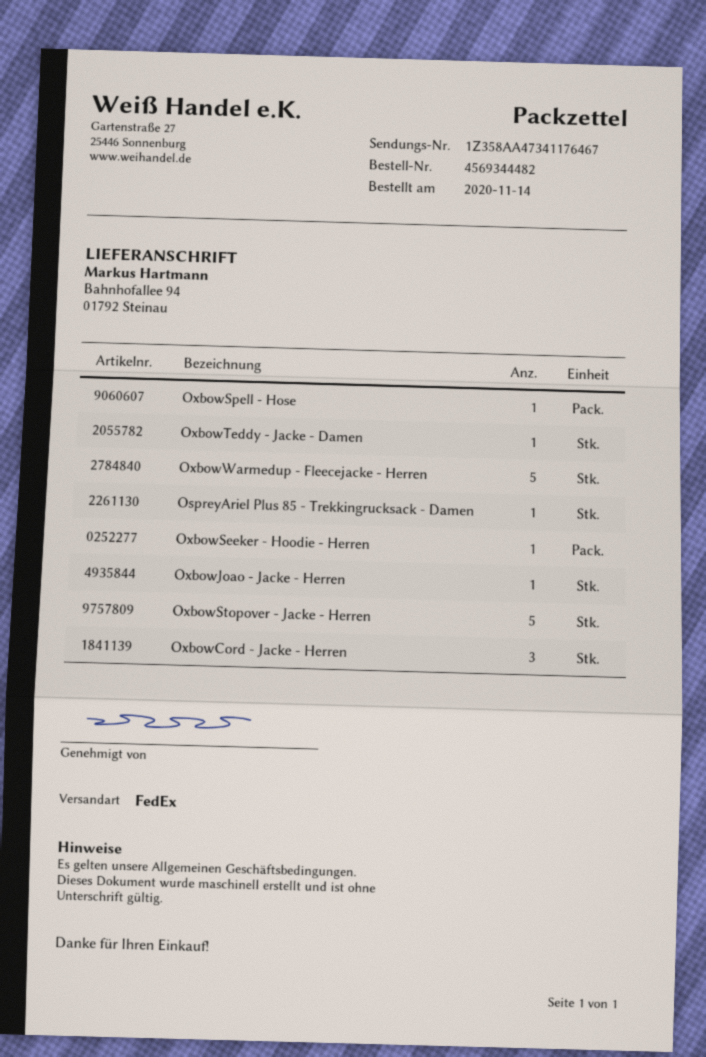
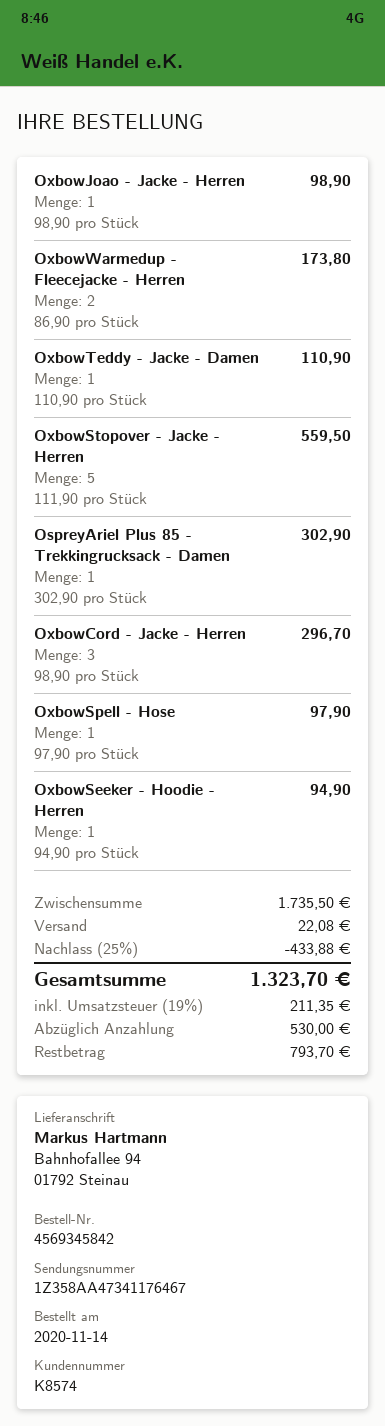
order number: 4569344482 -> 4569345842
OxbowWarmedup - Fleecejacke - Herren: 5 -> 2

